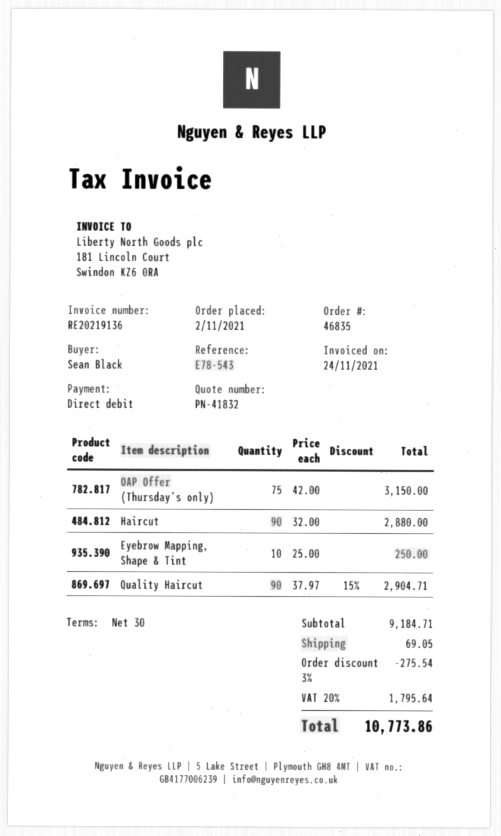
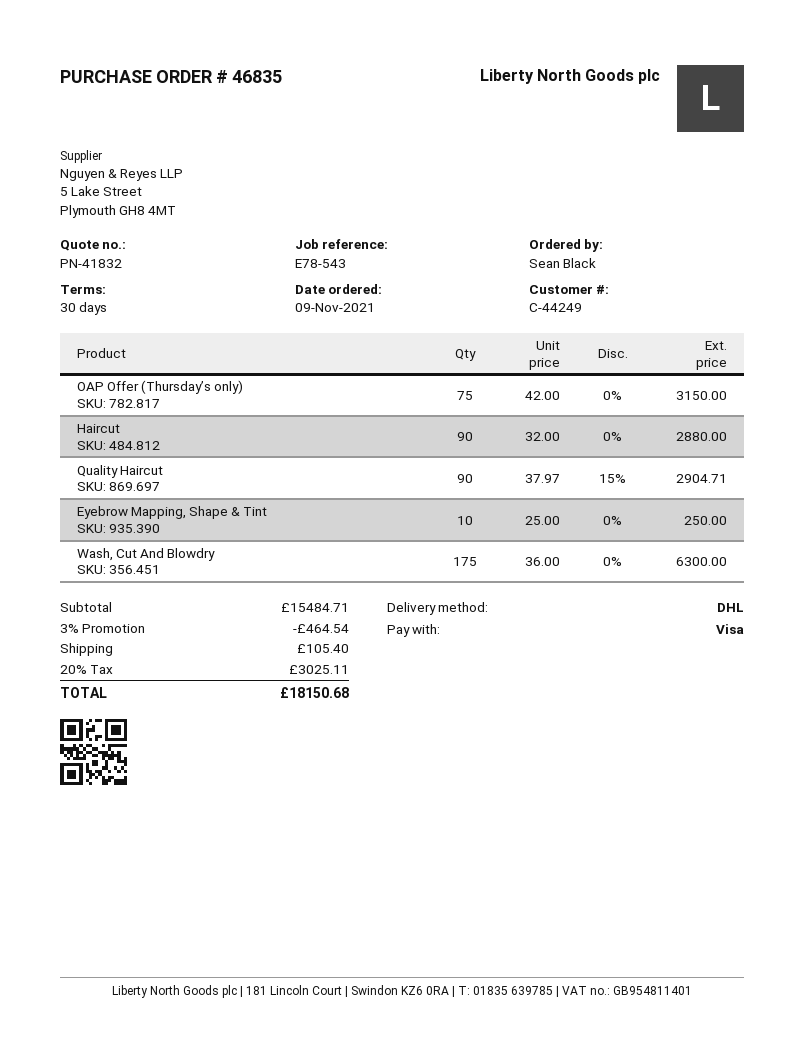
order date: 2021-11-02 -> 2021-11-09
payment method: direct debit -> Visa
Wash, Cut And Blowdry: none -> 175 x 36.00 = 6300.00
subtotal: 9184.71 -> 15484.71
discount: 3% = 275.54 -> 3% = 464.54
shipping: 69.05 -> 105.40
tax: 20% = 1795.64 -> 20% = 3025.11
total: 10773.86 -> 18150.68

